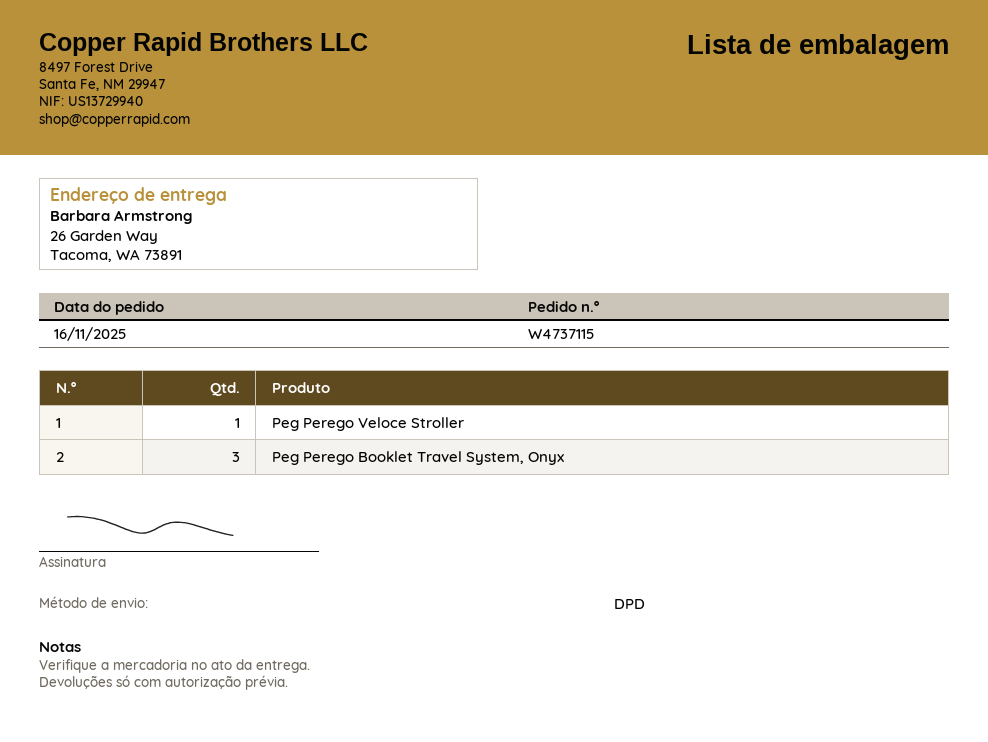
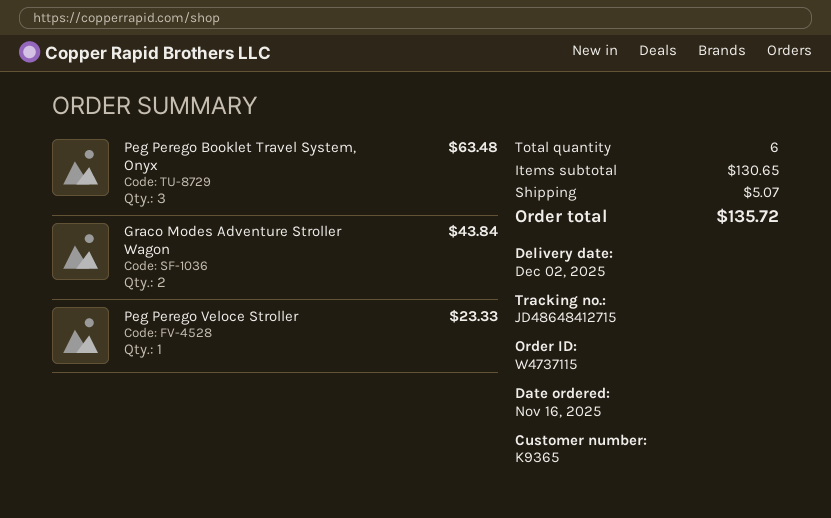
Graco Modes Adventure Stroller Wagon: none -> 2

